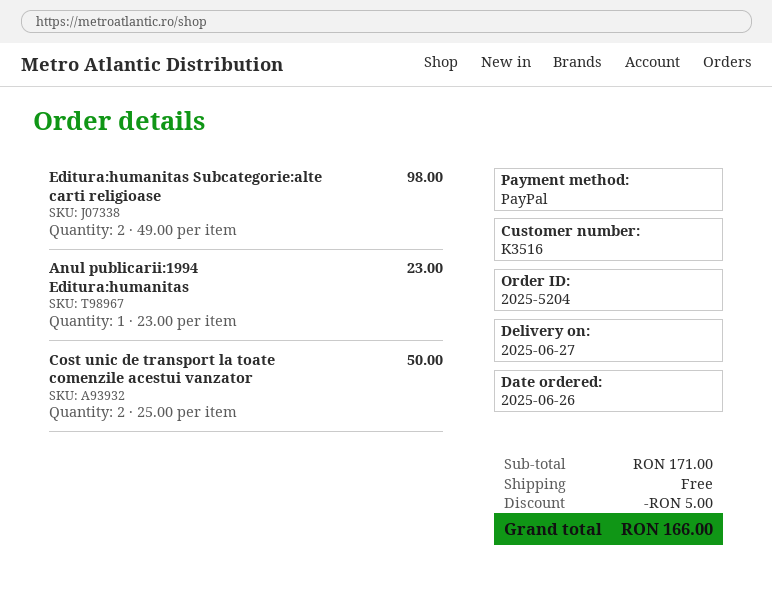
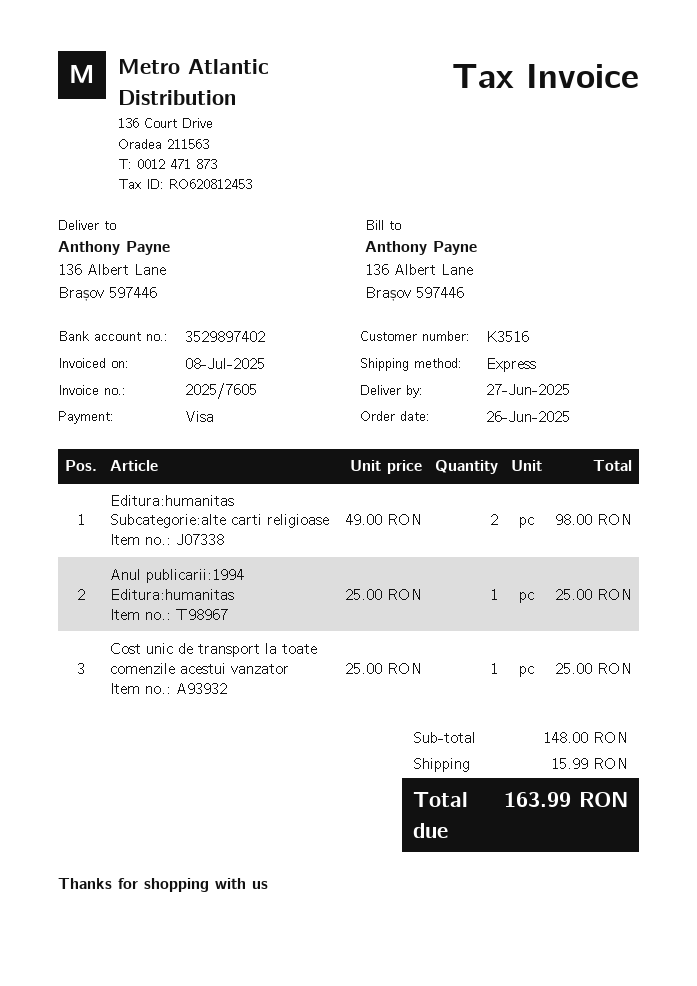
payment method: PayPal -> Visa
Anul publicarii:1994 Editura:humanitas: 1 x 23.00 = 23.00 -> 1 x 25.00 = 25.00
Cost unic de transport la toate comenzile acestui vanzator: 2 x 25.00 = 50.00 -> 1 x 25.00 = 25.00
subtotal: 171.00 -> 148.00
discount: 5.00 -> none
shipping: 0.00 -> 15.99
total: 166.00 -> 163.99

